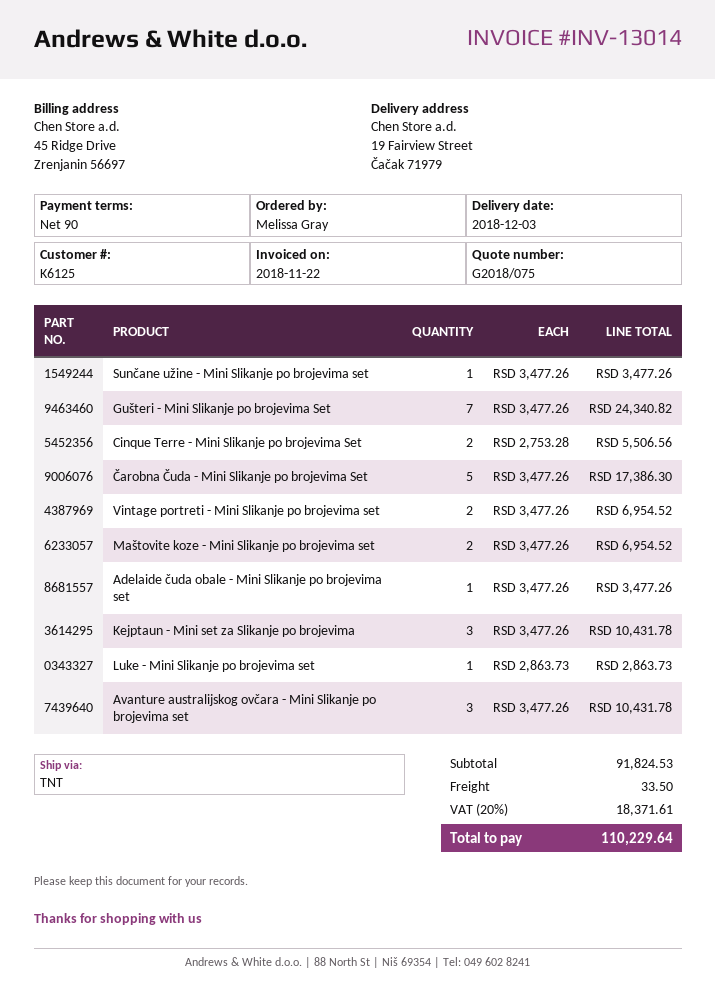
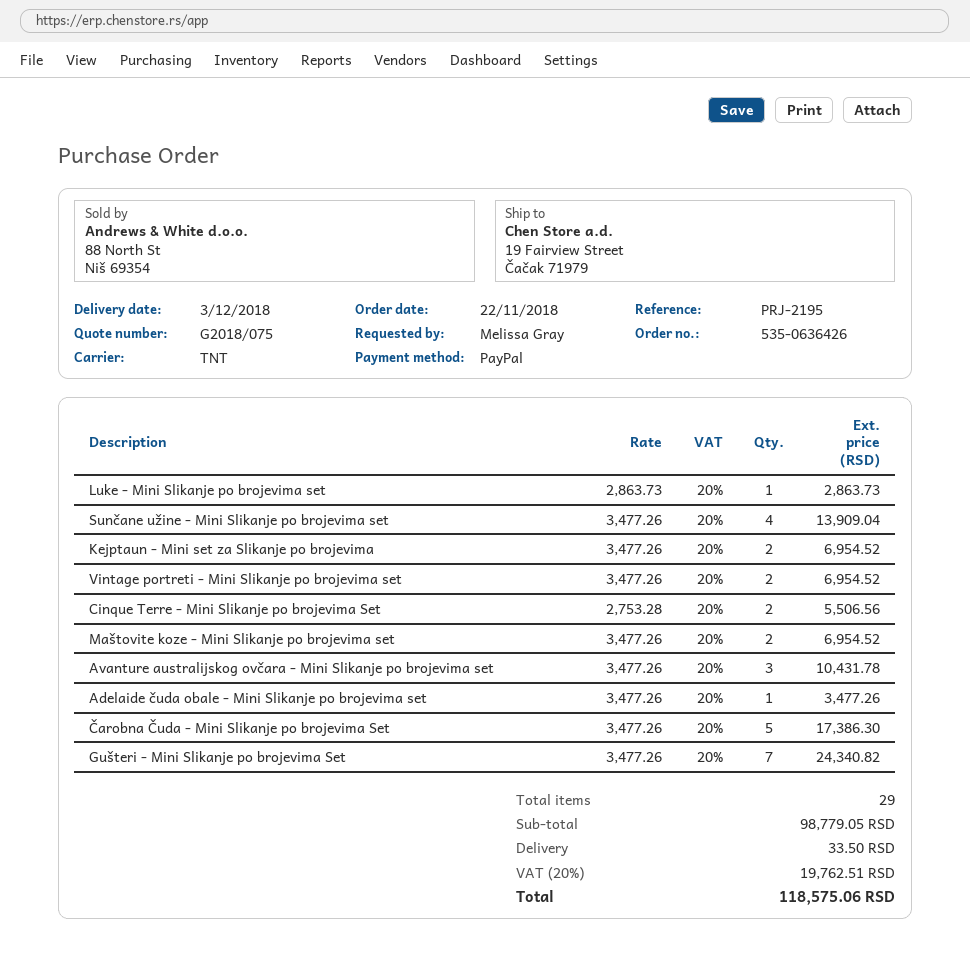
Sunčane užine - Mini Slikanje po brojevima set: 1 x 3477.26 = 3477.26 -> 4 x 3477.26 = 13909.04
Kejptaun - Mini set za Slikanje po brojevima: 3 x 3477.26 = 10431.78 -> 2 x 3477.26 = 6954.52
subtotal: 91824.53 -> 98779.05
tax: 20% = 18371.61 -> 20% = 19762.51
total: 110229.64 -> 118575.06

